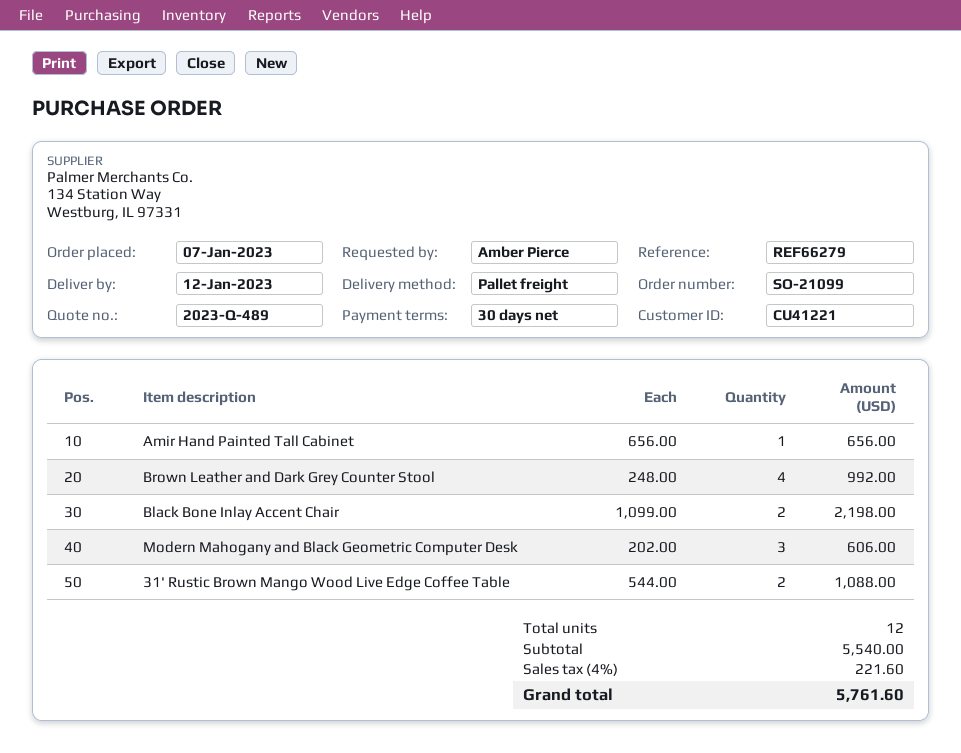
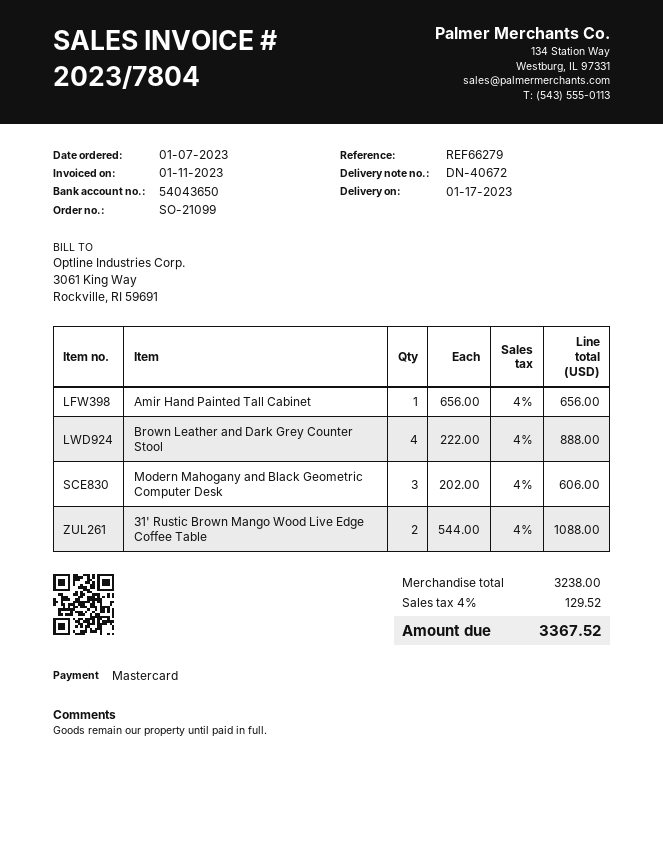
delivery date: 2023-01-12 -> 2023-01-17
Brown Leather and Dark Grey Counter Stool: 4 x 248.00 = 992.00 -> 4 x 222.00 = 888.00
Black Bone Inlay Accent Chair: 2 x 1099.00 = 2198.00 -> none
subtotal: 5540.00 -> 3238.00
tax: 4% = 221.60 -> 4% = 129.52
total: 5761.60 -> 3367.52

